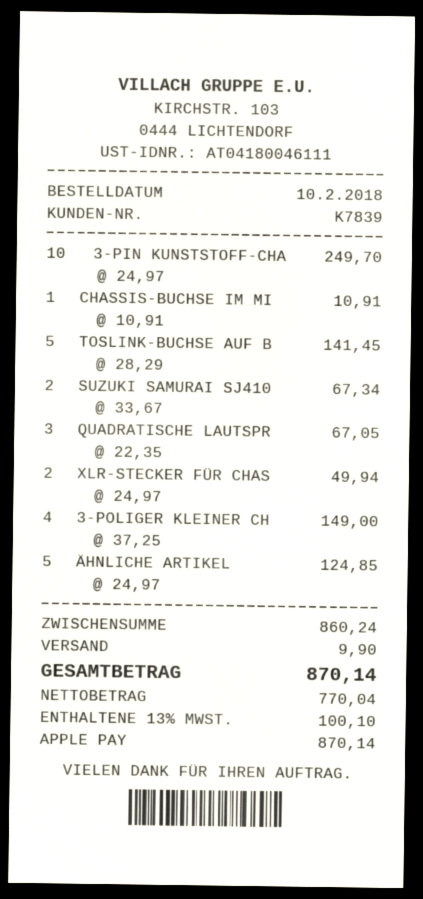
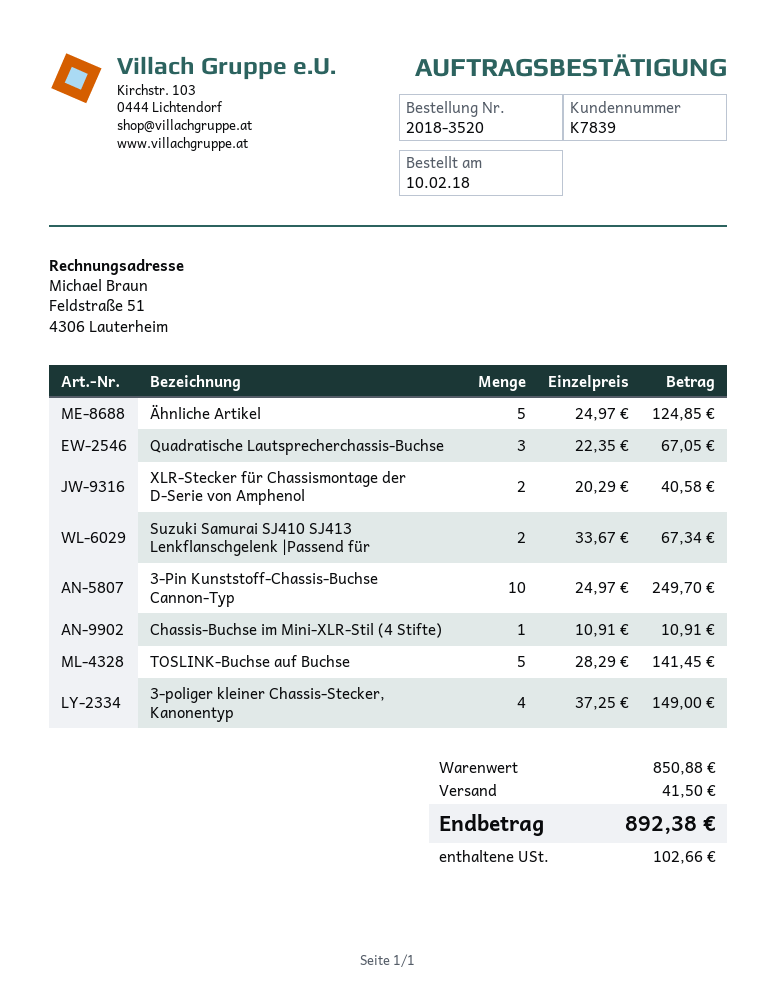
XLR-STECKER FÜR CHAS: 2 x 24.97 = 49.94 -> 2 x 20.29 = 40.58
subtotal: 860.24 -> 850.88
shipping: 9.90 -> 41.50
tax: 100.10 -> 102.66
total: 870.14 -> 892.38

